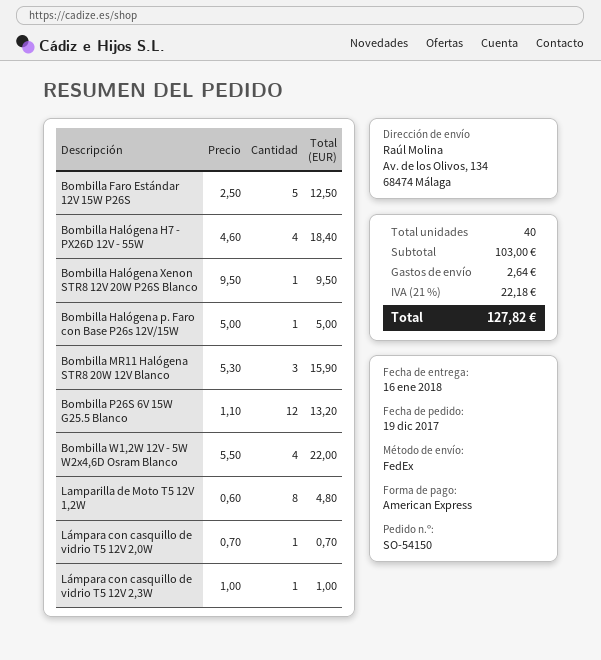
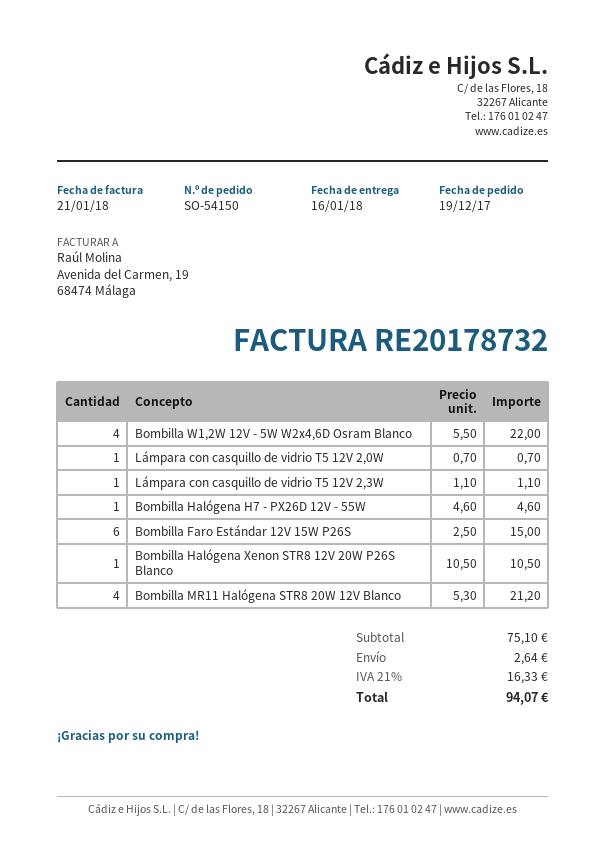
Bombilla Faro Estándar 12V 15W P26S: 5 x 2.50 = 12.50 -> 6 x 2.50 = 15.00
Bombilla Halógena H7 - PX26D 12V - 55W: 4 x 4.60 = 18.40 -> 1 x 4.60 = 4.60
Bombilla Halógena Xenon STR8 12V 20W P26S Blanco: 1 x 9.50 = 9.50 -> 1 x 10.50 = 10.50
Bombilla Halógena p. Faro con Base P26s 12V/15W: 1 x 5.00 = 5.00 -> none
Bombilla MR11 Halógena STR8 20W 12V Blanco: 3 x 5.30 = 15.90 -> 4 x 5.30 = 21.20
Bombilla P26S 6V 15W G25.5 Blanco: 12 x 1.10 = 13.20 -> none
Lamparilla de Moto T5 12V 1,2W: 8 x 0.60 = 4.80 -> none
Lámpara con casquillo de vidrio T5 12V 2,3W: 1 x 1.00 = 1.00 -> 1 x 1.10 = 1.10
subtotal: 103.00 -> 75.10
tax: 21% = 22.18 -> 21% = 16.33
total: 127.82 -> 94.07

